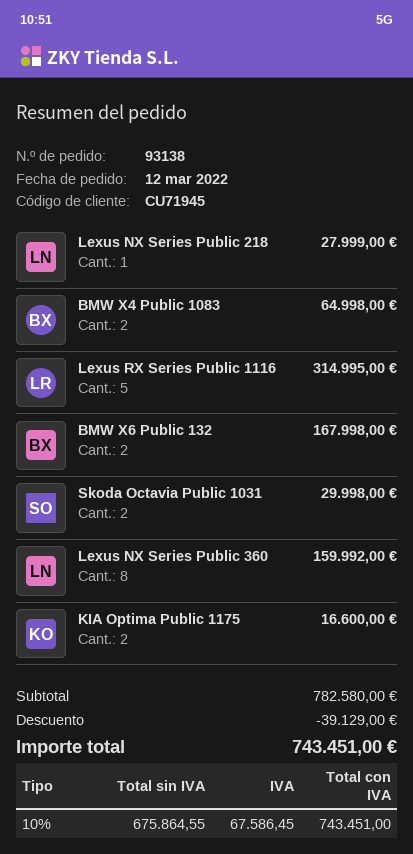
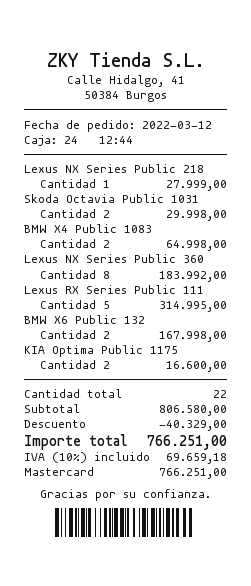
Lexus NX Series Public 360: 8 for 159992.00 -> 8 for 183992.00
subtotal: 782580.00 -> 806580.00
discount: 39129.00 -> 40329.00
tax: 10% = 67586.45 -> 10% = 69659.18
total: 743451.00 -> 766251.00

